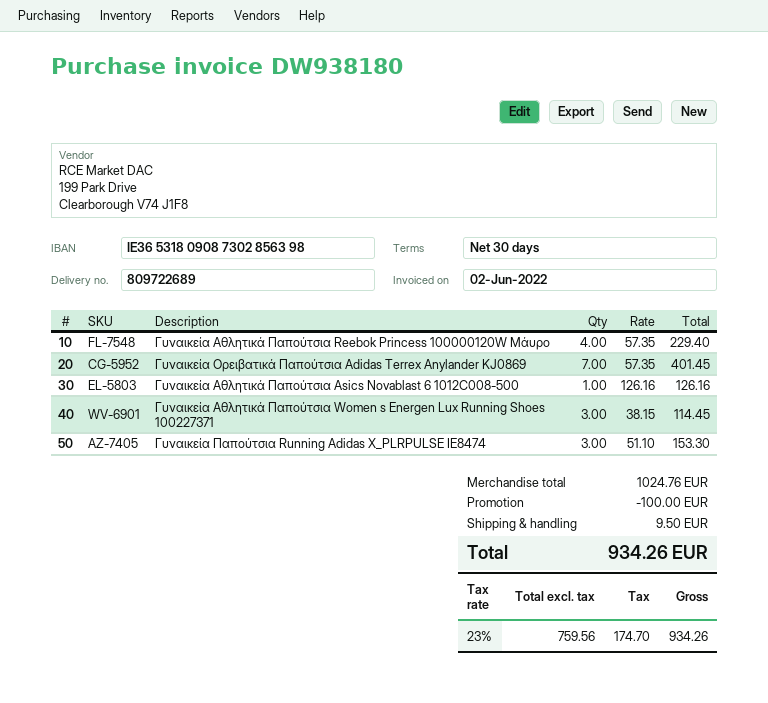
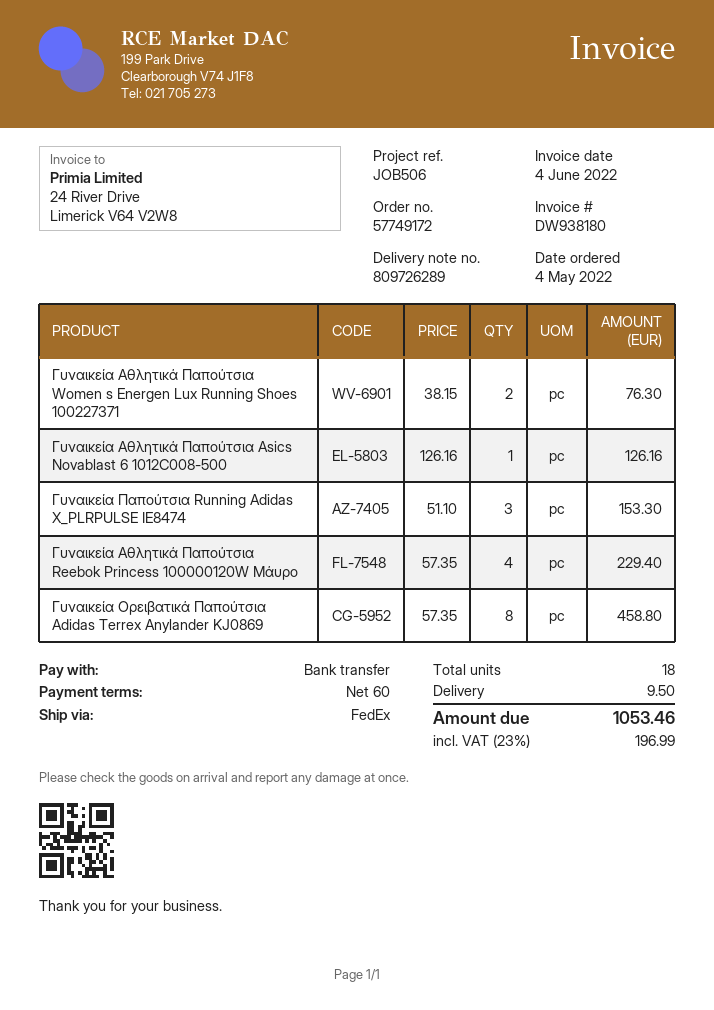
delivery note number: 809722689 -> 809726289
invoice date: 2022-06-02 -> 2022-06-04
payment terms: 30 days -> 60 days
Γυναικεία Ορειβατικά Παπούτσια Adidas Terrex Anylander KJ0869: 7 x 57.35 = 401.45 -> 8 x 57.35 = 458.80
Γυναικεία Αθλητικά Παπούτσια Women s Energen Lux Running Shoes 100227371: 3 x 38.15 = 114.45 -> 2 x 38.15 = 76.30
discount: 100.00 -> none
tax: 23% = 174.70 -> 23% = 196.99
total: 934.26 -> 1053.46

